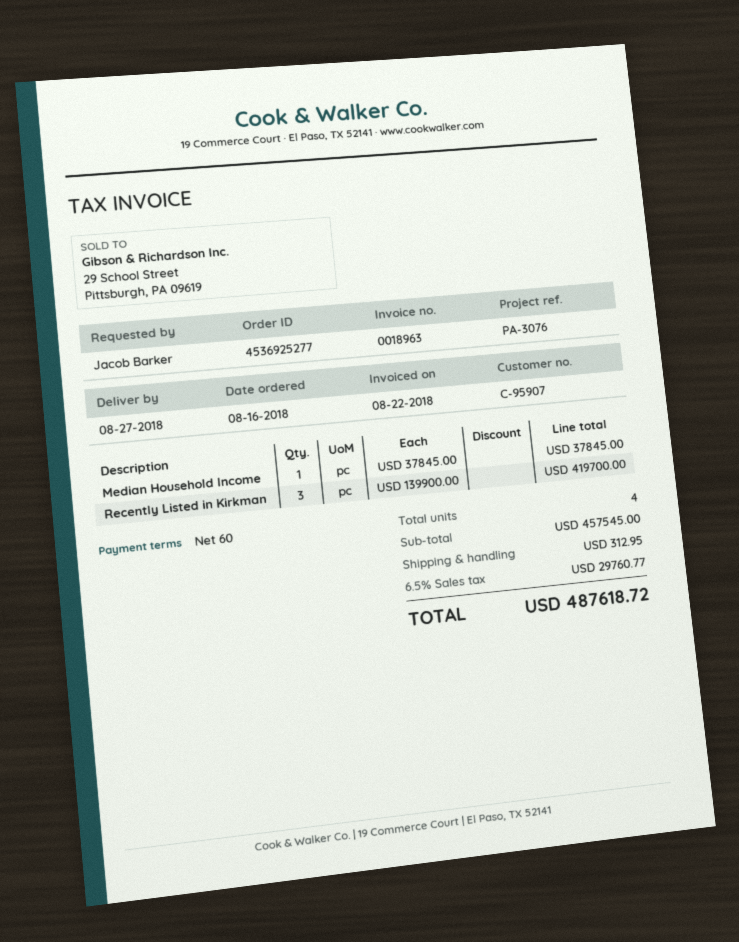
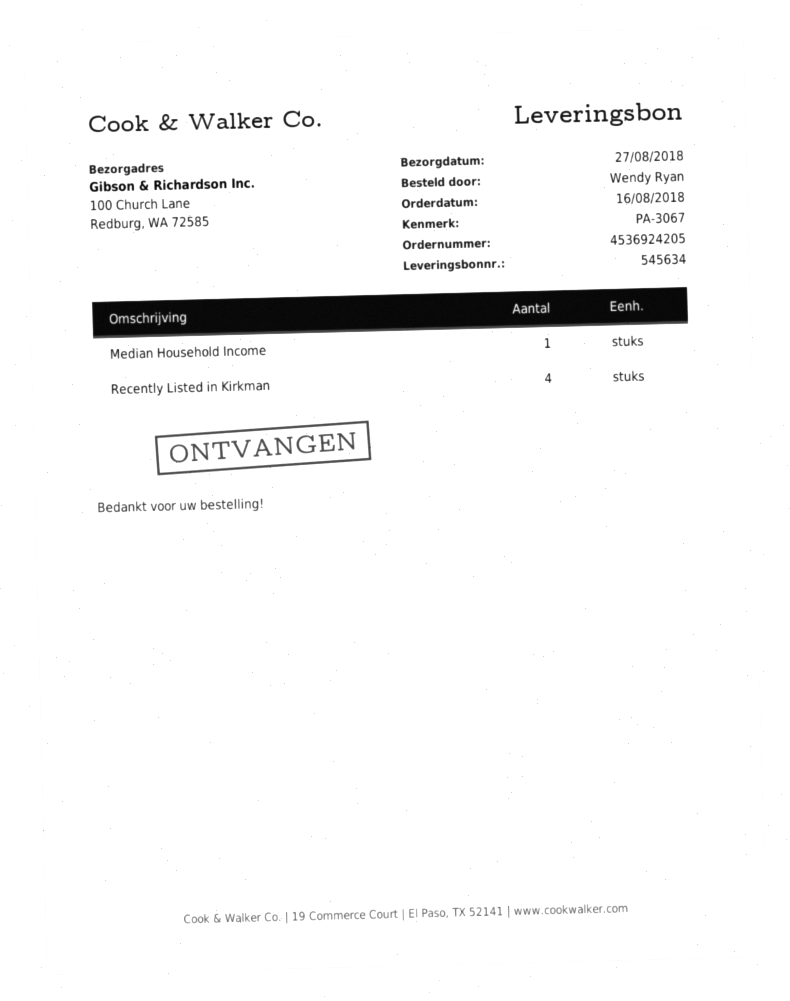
order number: 4536925277 -> 4536924205
reference: PA-3076 -> PA-3067
ordered by: Jacob Barker -> Wendy Ryan
Recently Listed in Kirkman: 3 -> 4

